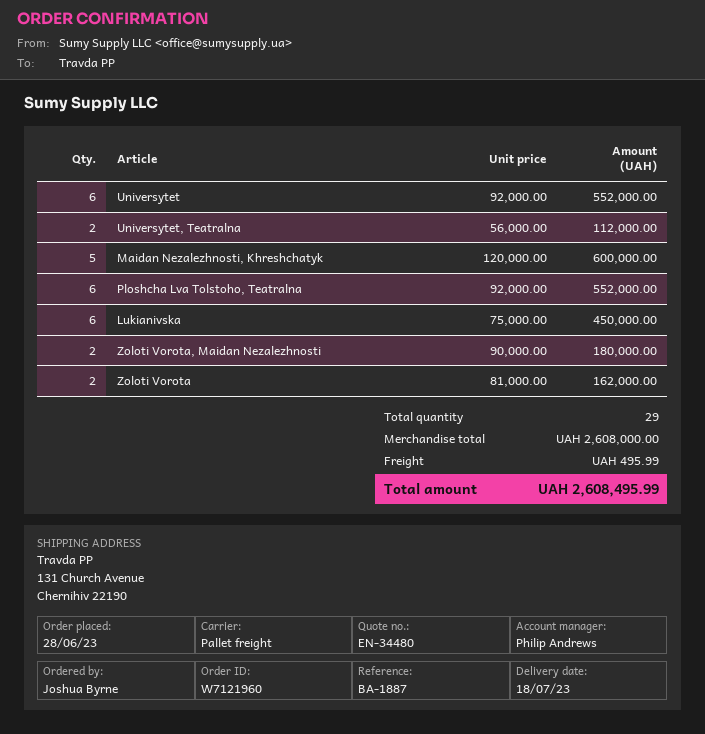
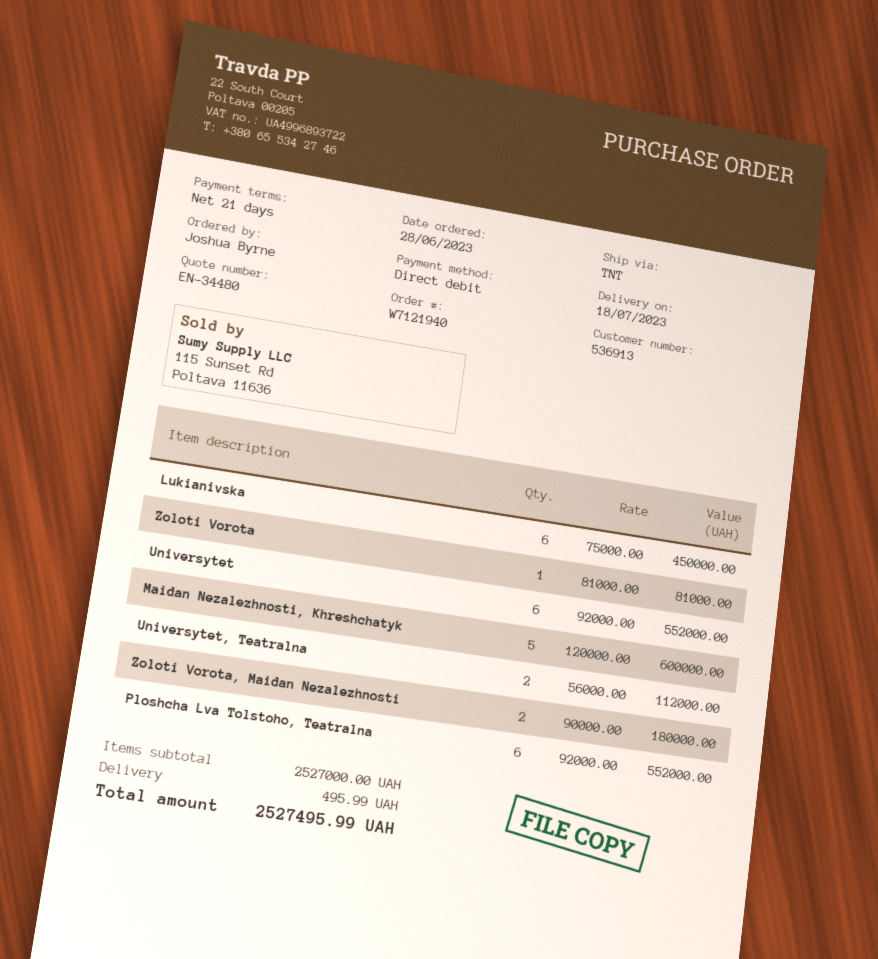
order number: W7121960 -> W7121940
shipping method: pallet freight -> TNT
Zoloti Vorota: 2 x 81000.00 = 162000.00 -> 1 x 81000.00 = 81000.00
subtotal: 2608000.00 -> 2527000.00
total: 2608495.99 -> 2527495.99

